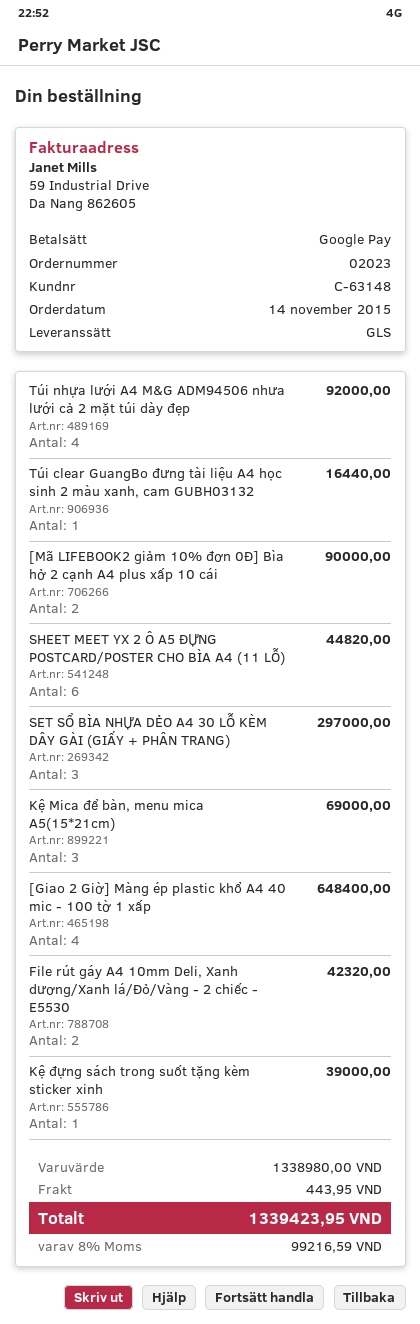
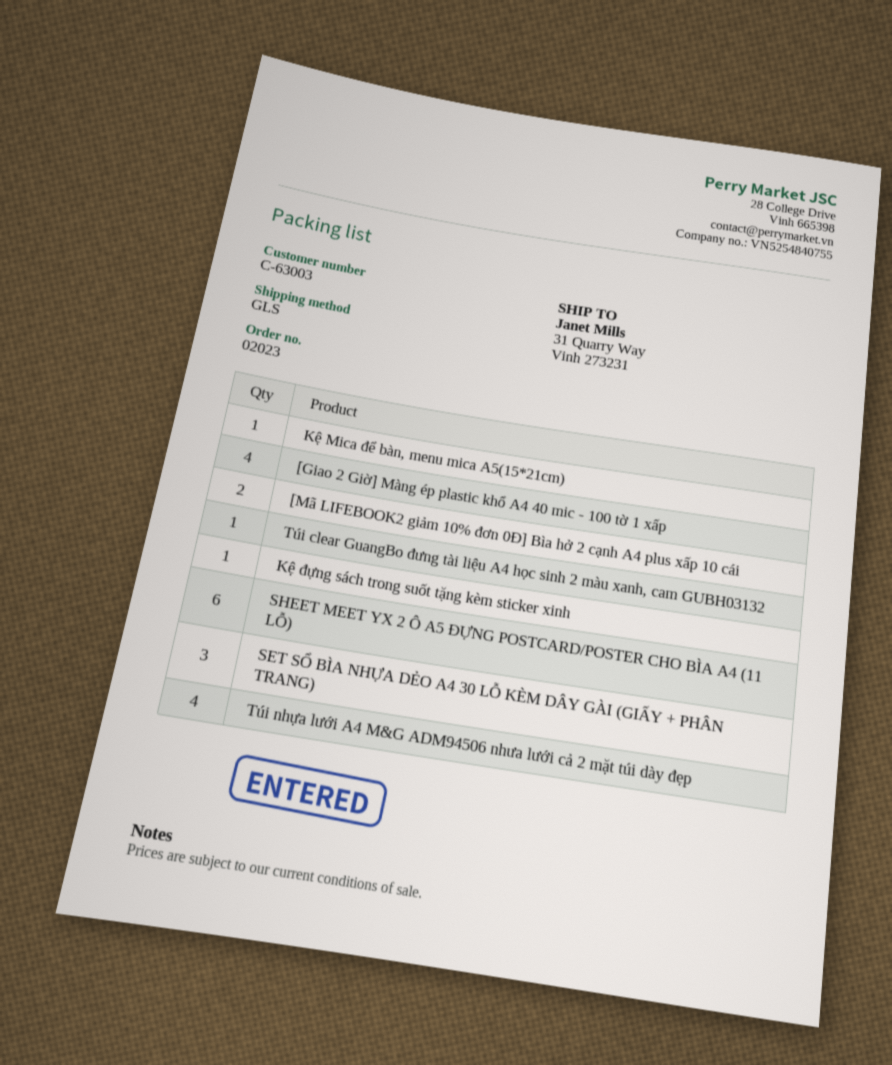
customer number: C-63148 -> C-63003
Kệ Mica để bàn, menu mica A5(15*21cm): 3 -> 1
File rút gáy A4 10mm Deli, Xanh dương/Xanh lá/Đỏ/Vàng - 2 chiếc - E5530: 2 -> none

